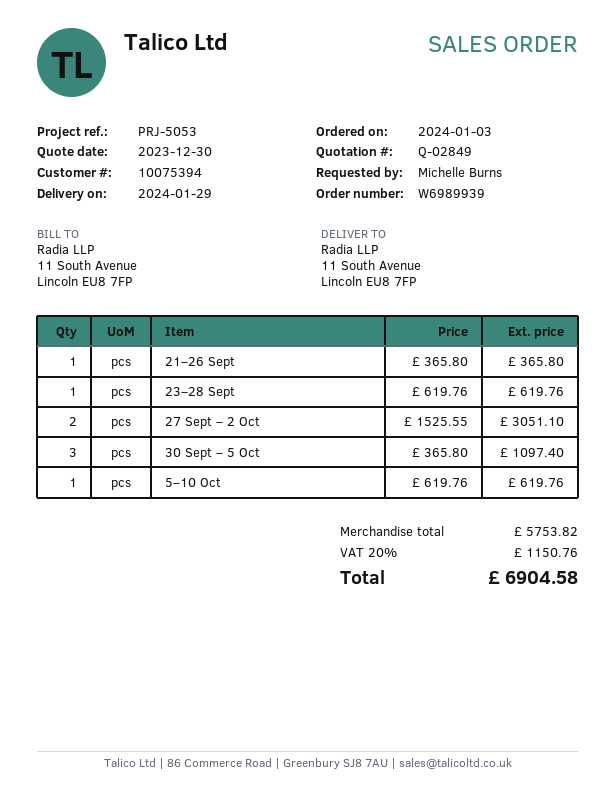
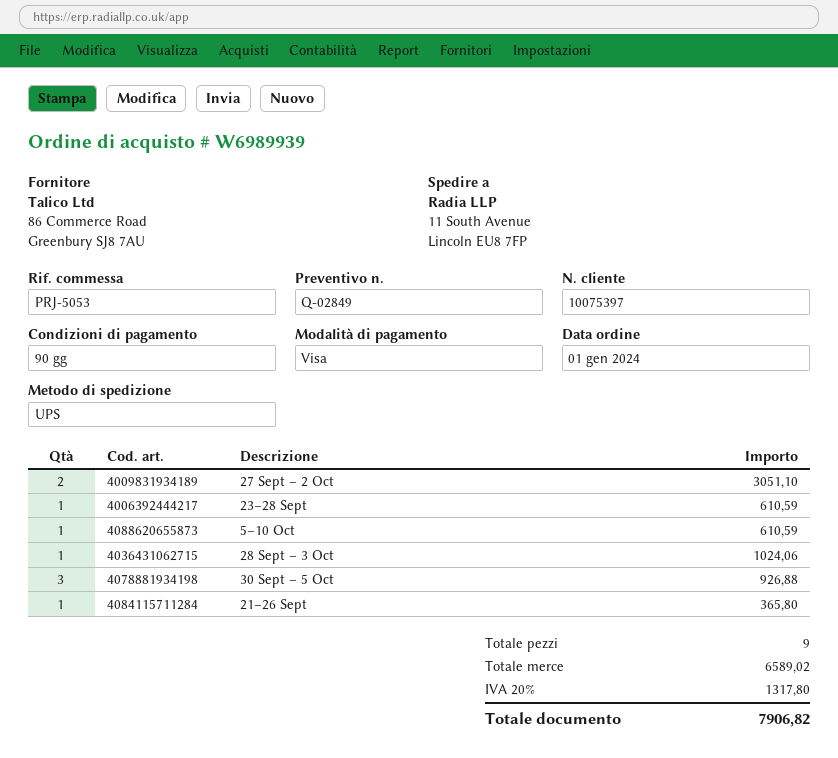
order date: 2024-01-03 -> 2024-01-01
customer number: 10075394 -> 10075397
23–28 Sept: 1 for 619.76 -> 1 for 610.59
30 Sept – 5 Oct: 3 for 1097.40 -> 3 for 926.88
5–10 Oct: 1 for 619.76 -> 1 for 610.59
28 Sept – 3 Oct: none -> 1 for 1024.06
subtotal: 5753.82 -> 6589.02
tax: 20% = 1150.76 -> 20% = 1317.80
total: 6904.58 -> 7906.82

